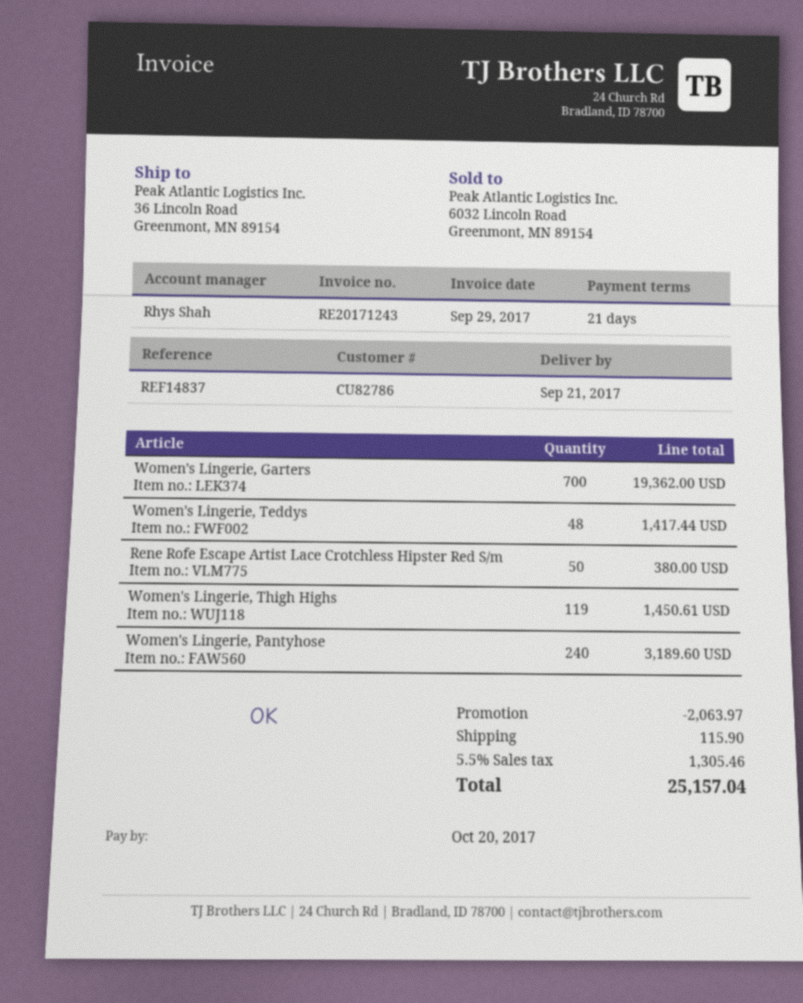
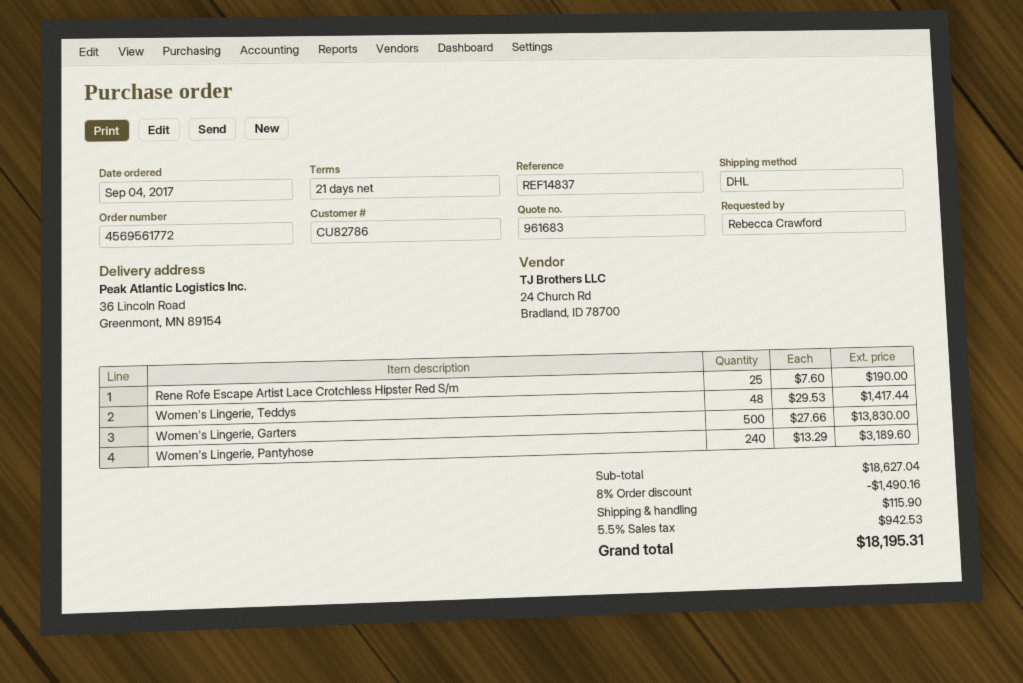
Women's Lingerie, Garters: 700 for 19362.00 -> 500 for 13830.00
Rene Rofe Escape Artist Lace Crotchless Hipster Red S/m: 50 for 380.00 -> 25 for 190.00
Women's Lingerie, Thigh Highs: 119 for 1450.61 -> none
discount: 2063.97 -> 1490.16
tax: 5.5% = 1305.46 -> 5.5% = 942.53
total: 25157.04 -> 18195.31

